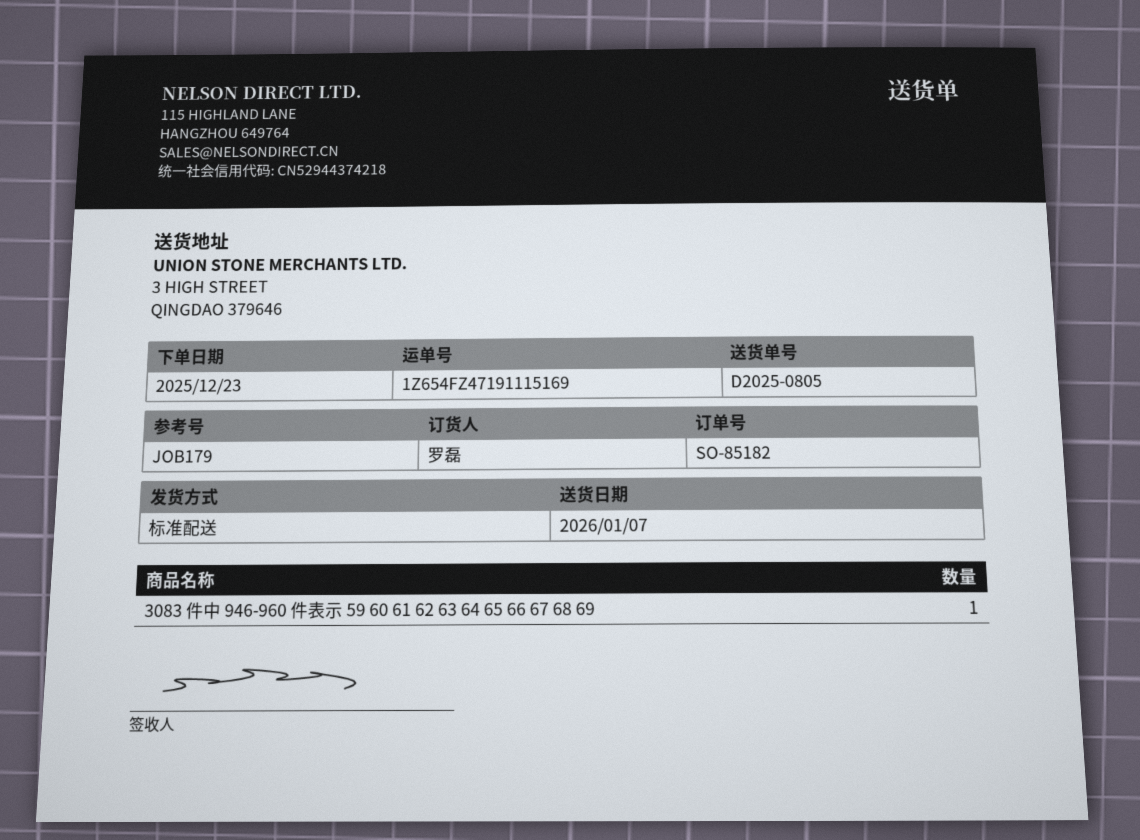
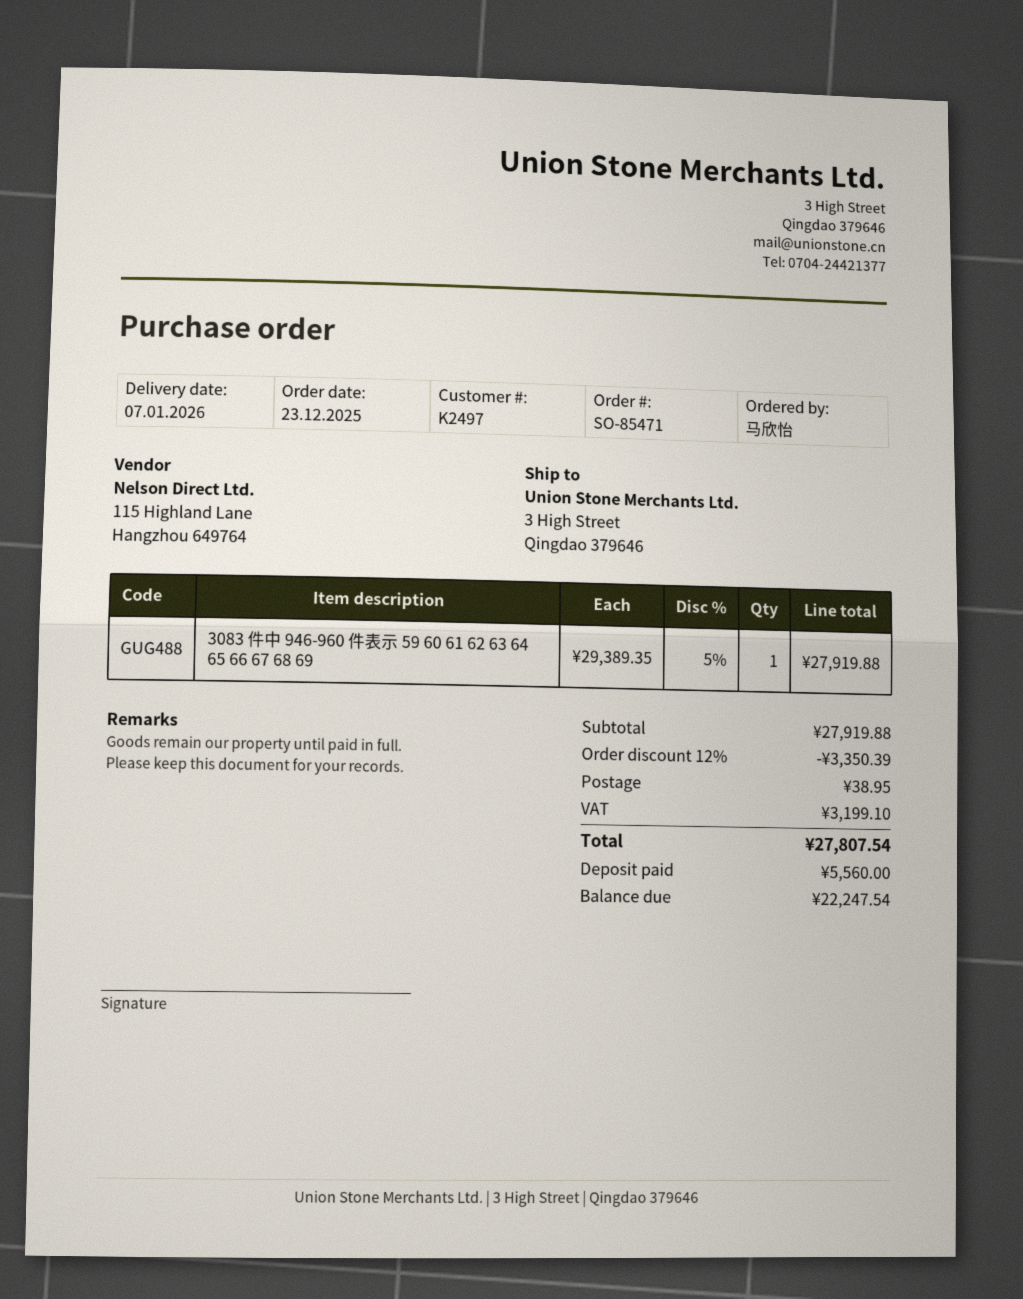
order number: SO-85182 -> SO-85471
ordered by: 罗磊 -> 马欣怡

